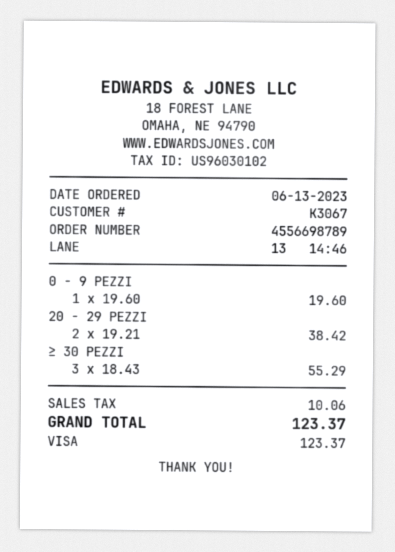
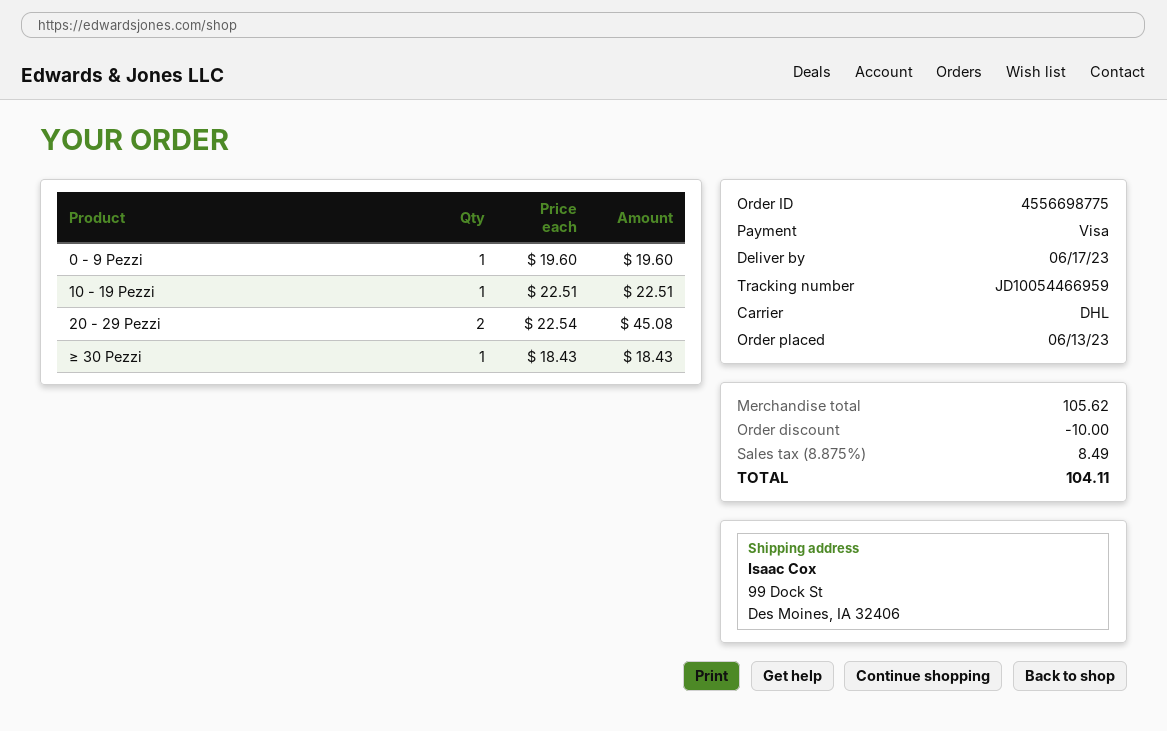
order number: 4556698789 -> 4556698775
20 - 29 PEZZI: 2 x 19.21 = 38.42 -> 2 x 22.54 = 45.08
≥ 30 PEZZI: 3 x 18.43 = 55.29 -> 1 x 18.43 = 18.43
10 - 19 Pezzi: none -> 1 x 22.51 = 22.51
discount: none -> 10.00
tax: 10.06 -> 8.49
total: 123.37 -> 104.11

